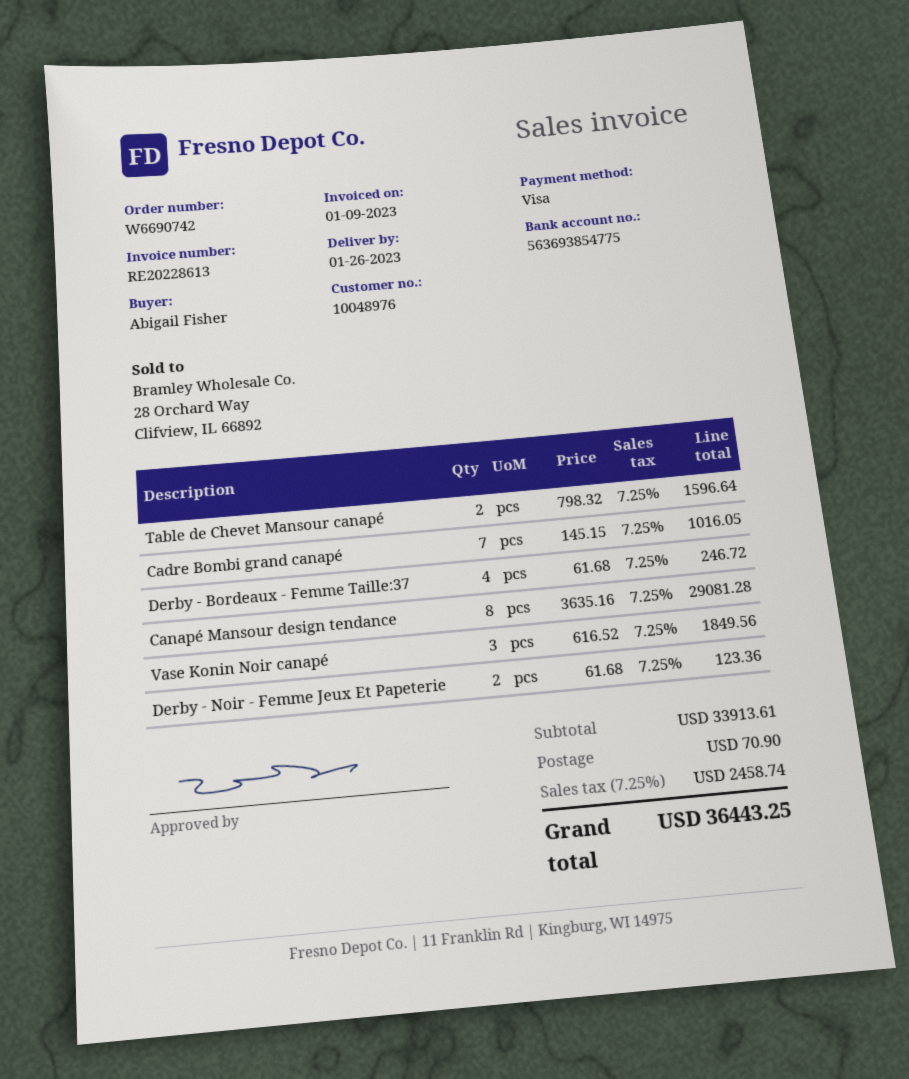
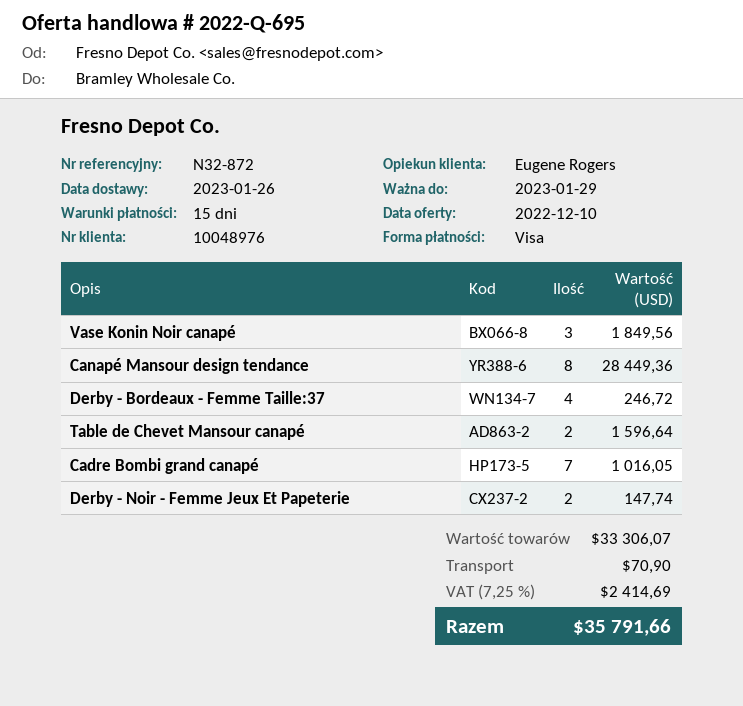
Canapé Mansour design tendance: 8 for 29081.28 -> 8 for 28449.36
Derby - Noir - Femme Jeux Et Papeterie: 2 for 123.36 -> 2 for 147.74
subtotal: 33913.61 -> 33306.07
tax: 7.25% = 2458.74 -> 7.25% = 2414.69
total: 36443.25 -> 35791.66

